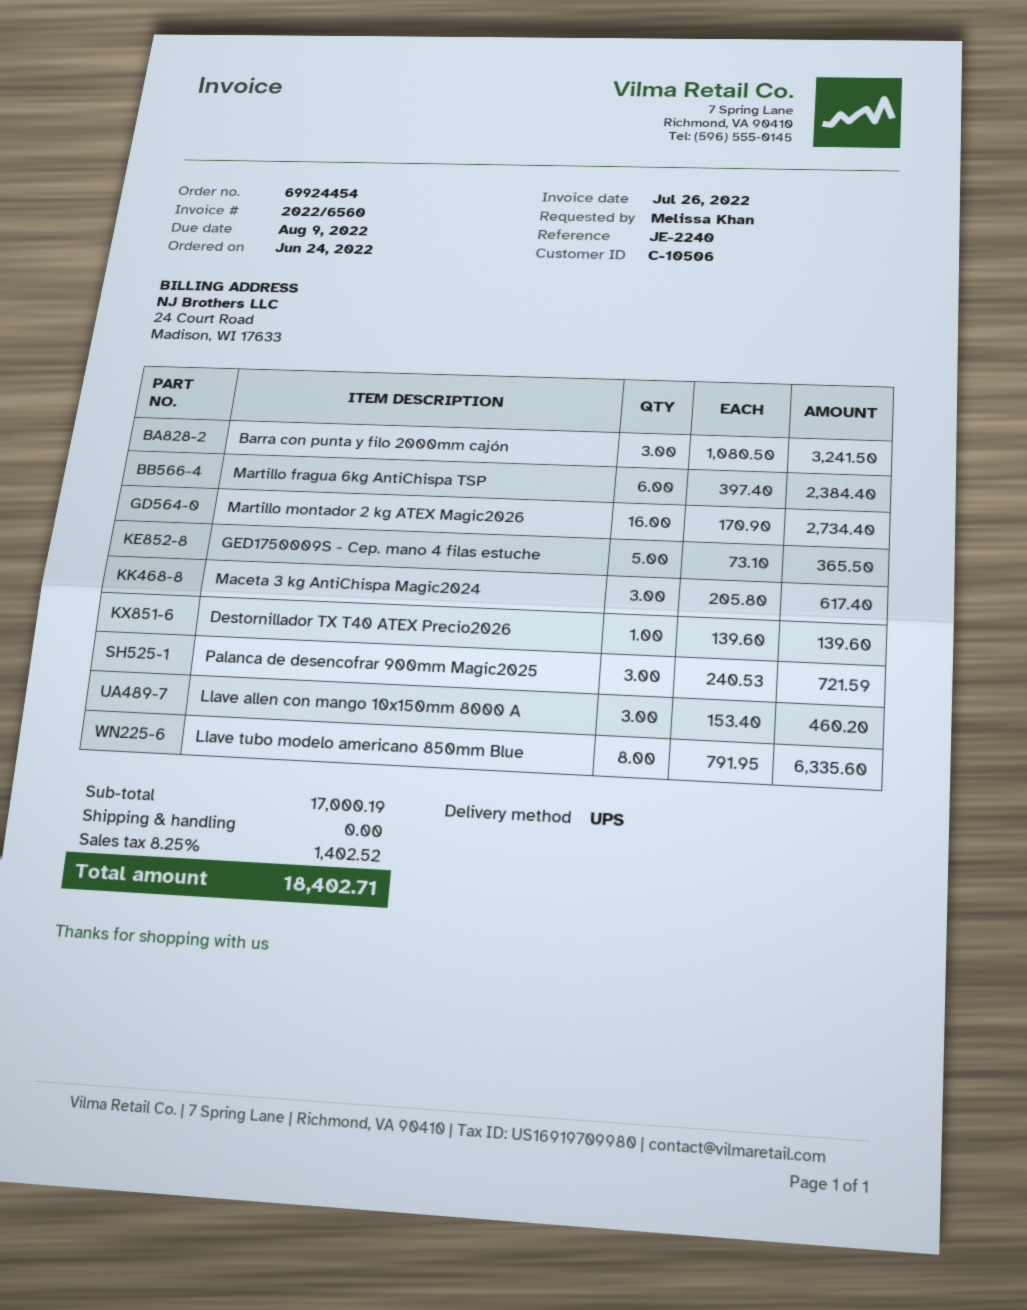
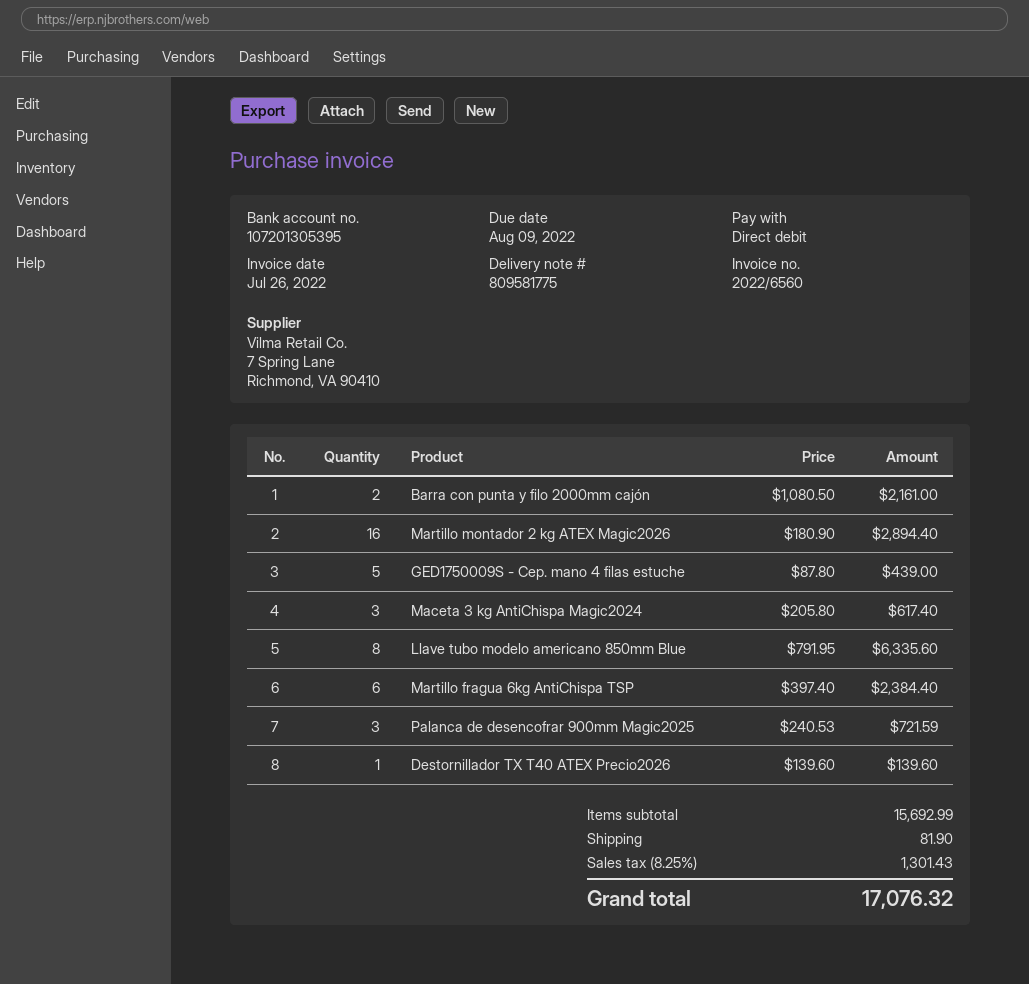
Barra con punta y filo 2000mm cajón: 3 x 1080.50 = 3241.50 -> 2 x 1080.50 = 2161.00
Martillo montador 2 kg ATEX Magic2026: 16 x 170.90 = 2734.40 -> 16 x 180.90 = 2894.40
GED1750009S - Cep. mano 4 filas estuche: 5 x 73.10 = 365.50 -> 5 x 87.80 = 439.00
Llave allen con mango 10x150mm 8000 A: 3 x 153.40 = 460.20 -> none
subtotal: 17000.19 -> 15692.99
shipping: 0.00 -> 81.90
tax: 8.25% = 1402.52 -> 8.25% = 1301.43
total: 18402.71 -> 17076.32

